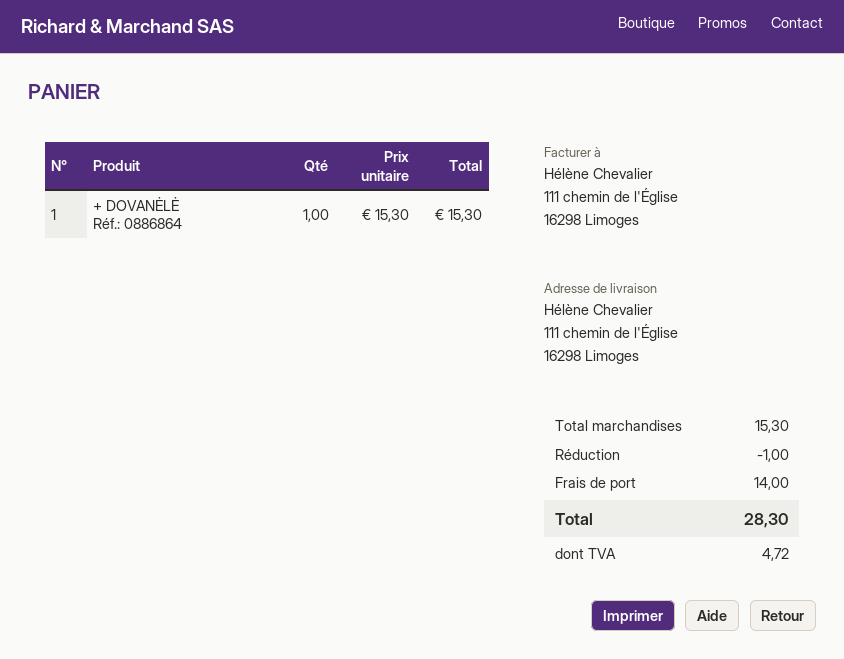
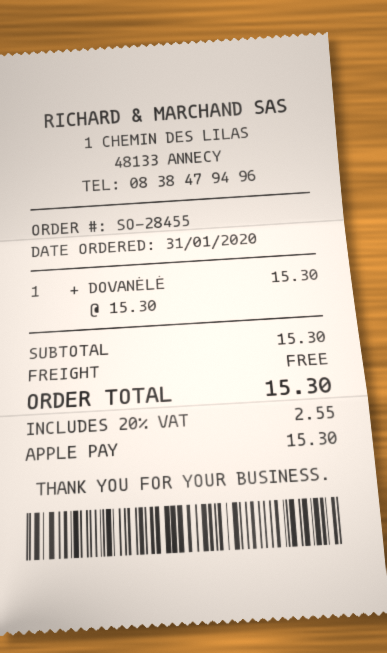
discount: 1.00 -> none
shipping: 14.00 -> 0.00
tax: 4.72 -> 2.55
total: 28.30 -> 15.30

